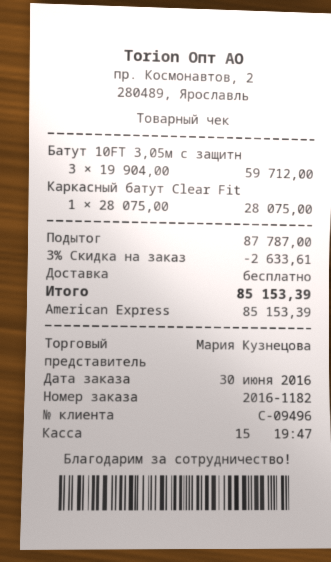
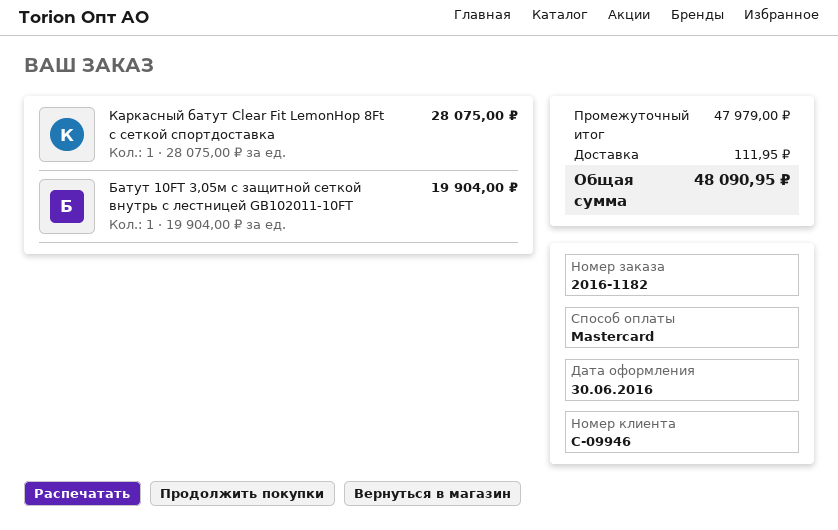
customer number: C-09496 -> C-09946
payment method: American Express -> Mastercard
Батут 10FT 3,05м с защитн: 3 x 19904.00 = 59712.00 -> 1 x 19904.00 = 19904.00
subtotal: 87787.00 -> 47979.00
discount: 3% = 2633.61 -> none
shipping: 0.00 -> 111.95
total: 85153.39 -> 48090.95

